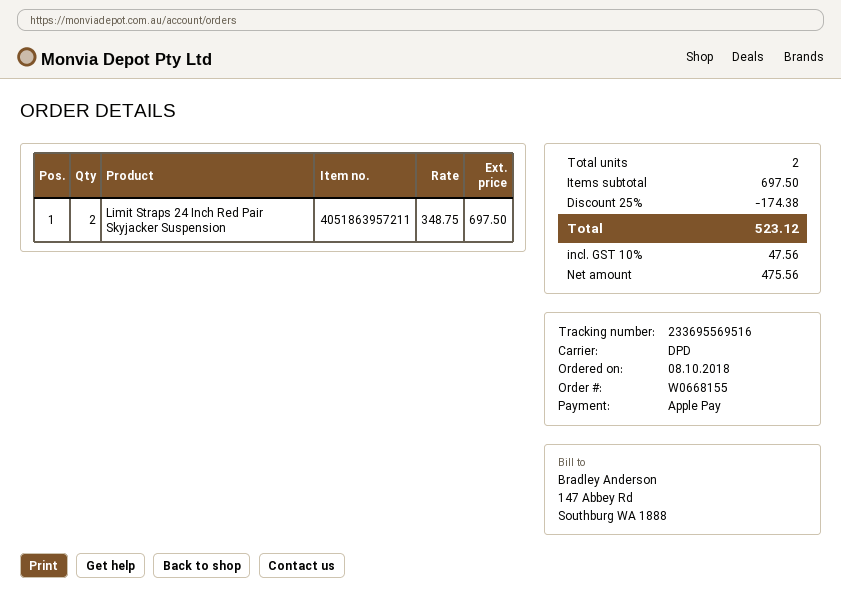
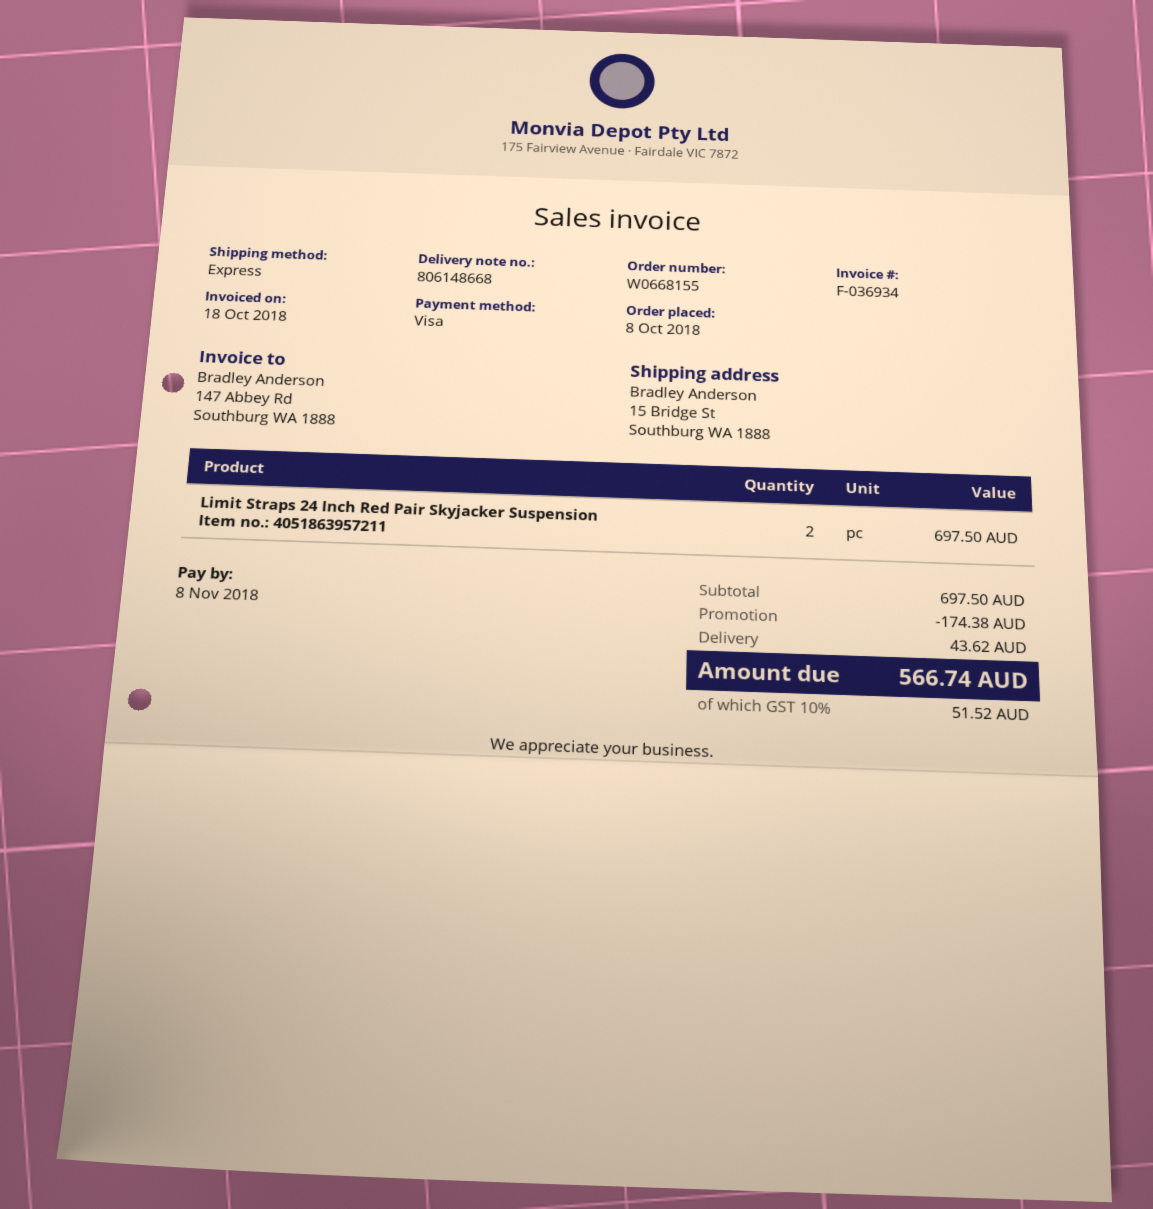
payment method: Apple Pay -> Visa
shipping method: DPD -> express
shipping: none -> 43.62
tax: 10% = 47.56 -> 10% = 51.52
total: 523.12 -> 566.74

